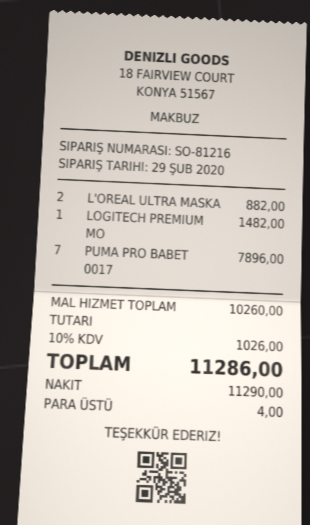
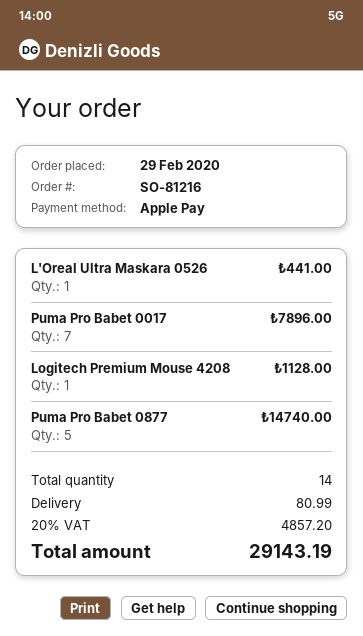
payment method: cash -> Apple Pay
L'OREAL ULTRA MASKA: 2 for 882.00 -> 1 for 441.00
LOGITECH PREMIUM MO: 1 for 1482.00 -> 1 for 1128.00
Puma Pro Babet 0877: none -> 5 for 14740.00
shipping: none -> 80.99
tax: 10% = 1026.00 -> 20% = 4857.20
total: 11286.00 -> 29143.19

